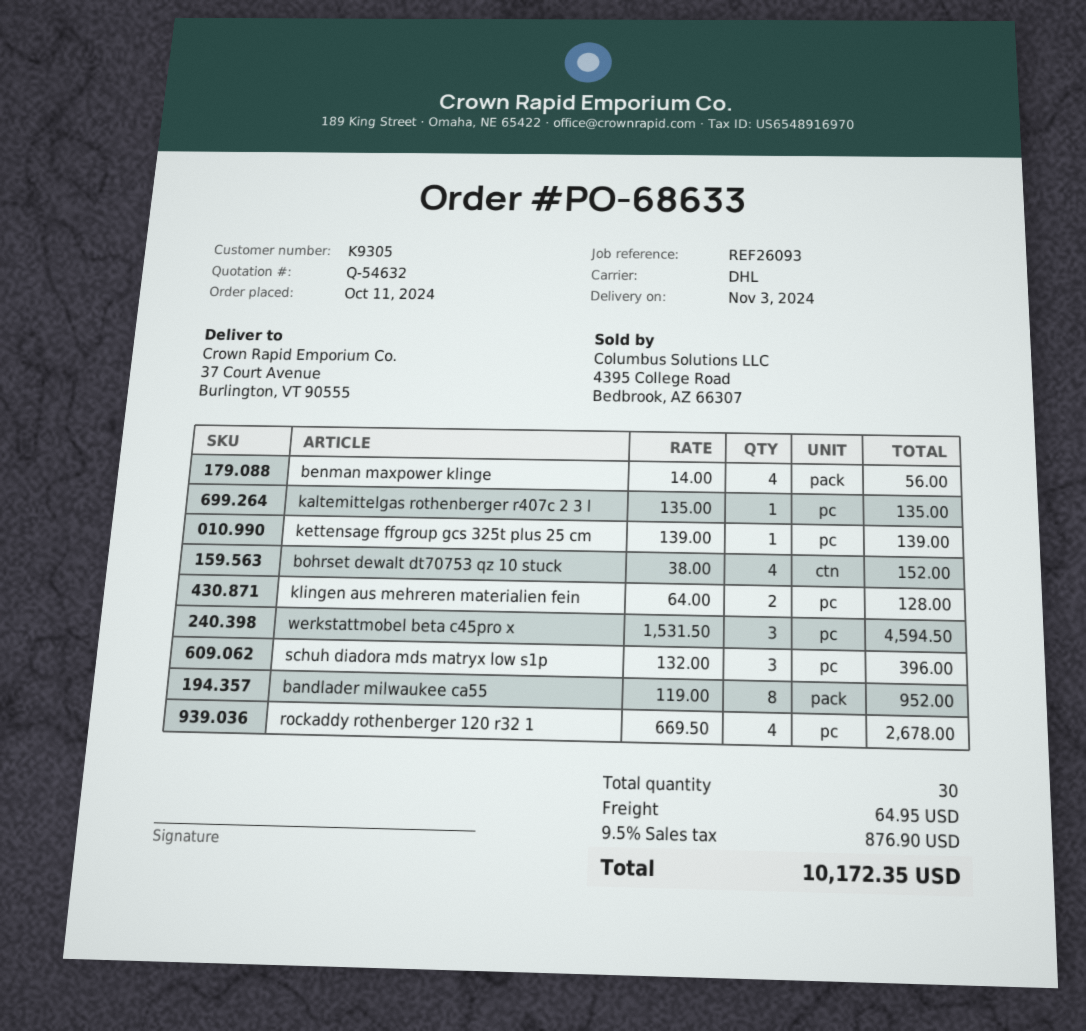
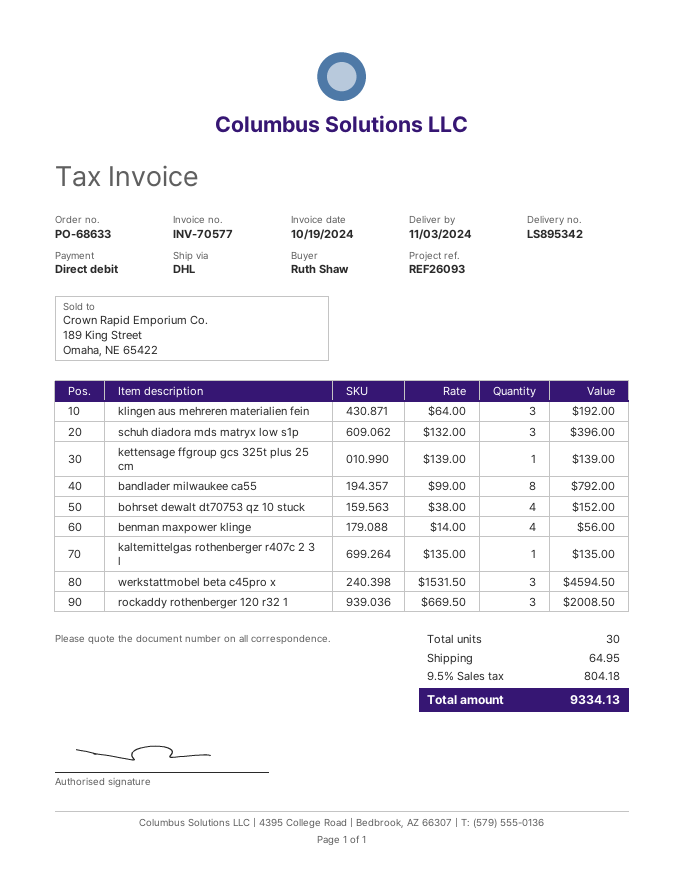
klingen aus mehreren materialien fein: 2 x 64.00 = 128.00 -> 3 x 64.00 = 192.00
bandlader milwaukee ca55: 8 x 119.00 = 952.00 -> 8 x 99.00 = 792.00
rockaddy rothenberger 120 r32 1: 4 x 669.50 = 2678.00 -> 3 x 669.50 = 2008.50
tax: 9.5% = 876.90 -> 9.5% = 804.18
total: 10172.35 -> 9334.13

